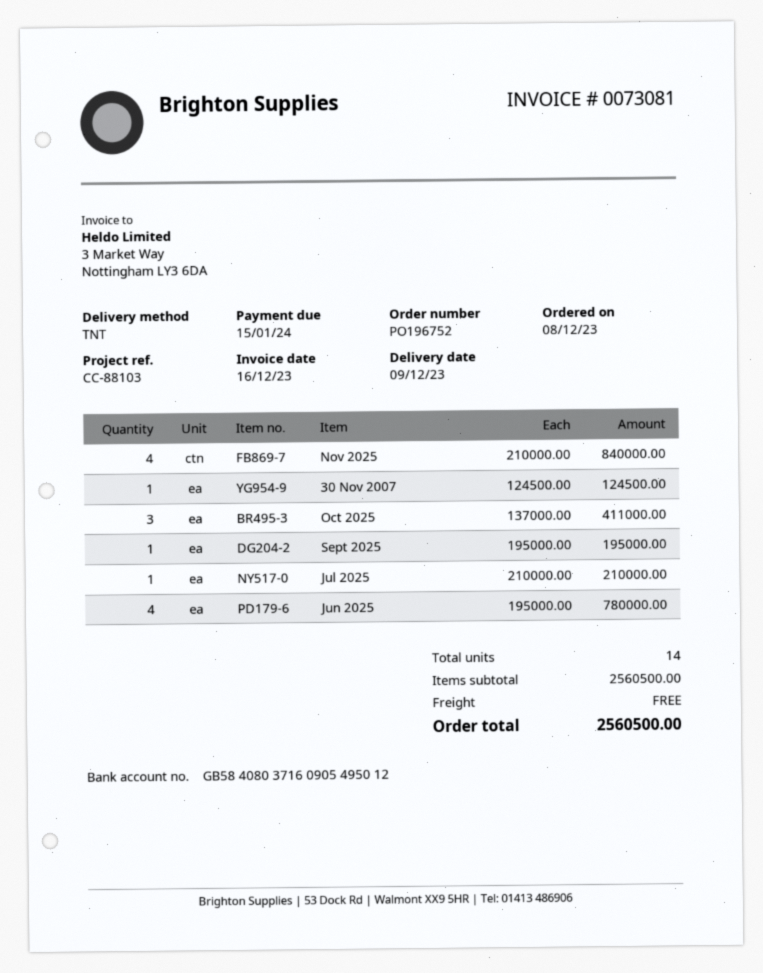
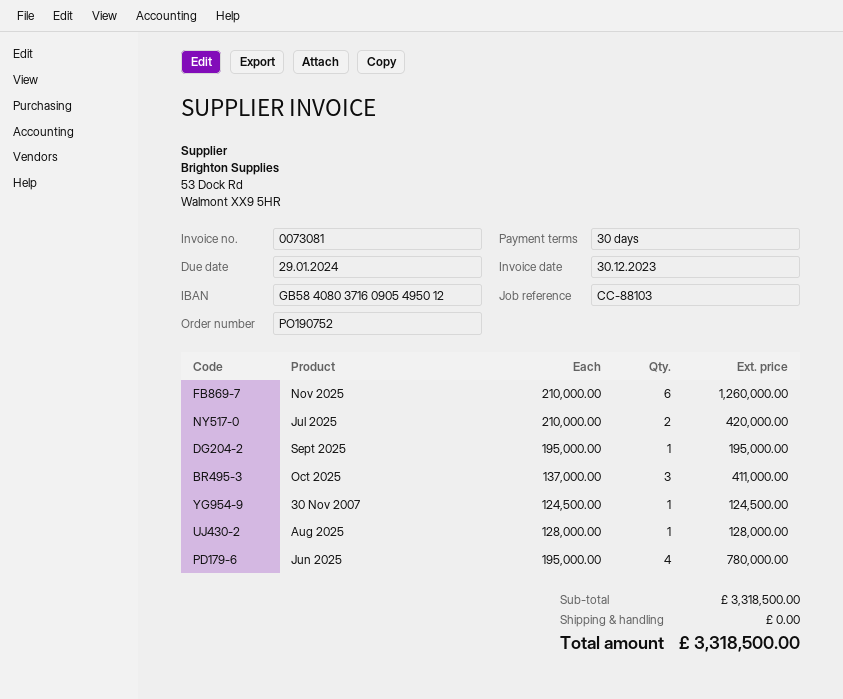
order number: PO196752 -> PO190752
invoice date: 2023-12-16 -> 2023-12-30
due date: 2024-01-15 -> 2024-01-29
Nov 2025: 4 x 210000.00 = 840000.00 -> 6 x 210000.00 = 1260000.00
Jul 2025: 1 x 210000.00 = 210000.00 -> 2 x 210000.00 = 420000.00
Aug 2025: none -> 1 x 128000.00 = 128000.00
subtotal: 2560500.00 -> 3318500.00
total: 2560500.00 -> 3318500.00

